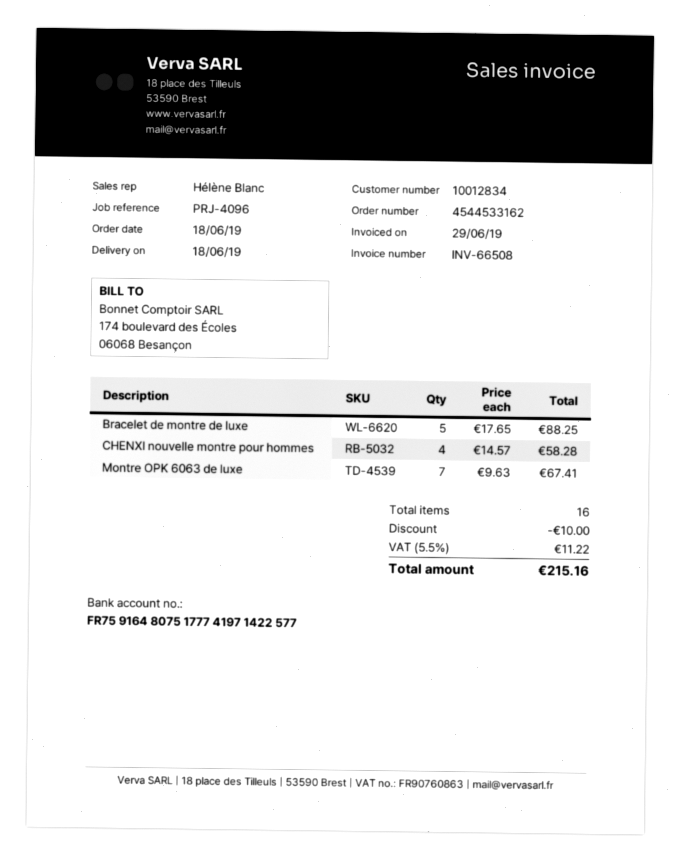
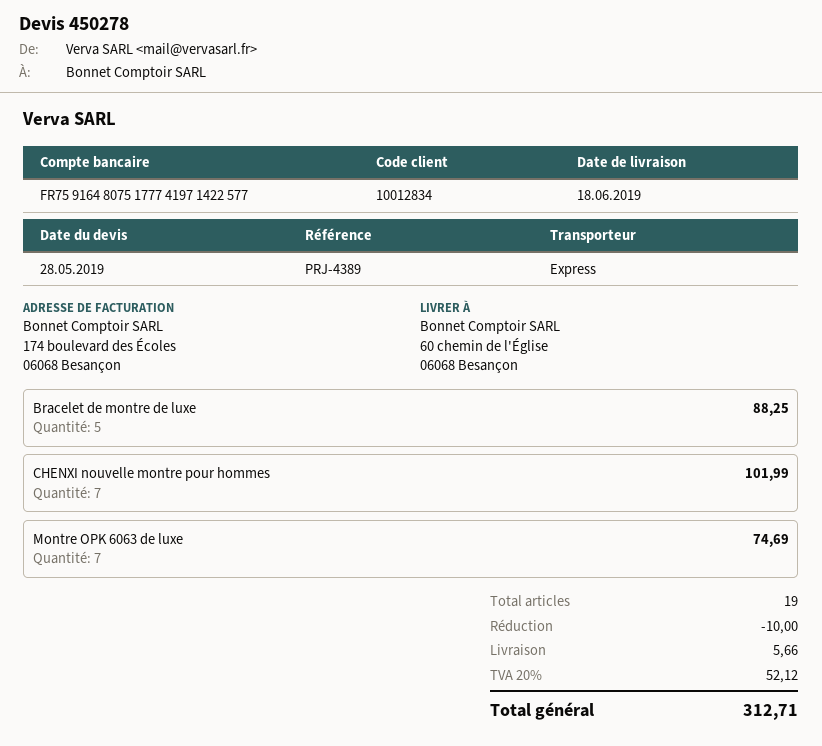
reference: PRJ-4096 -> PRJ-4389
CHENXI nouvelle montre pour hommes: 4 for 58.28 -> 7 for 101.99
Montre OPK 6063 de luxe: 7 for 67.41 -> 7 for 74.69
total quantity: 16 -> 19
shipping: none -> 5.66
tax: 5.5% = 11.22 -> 20% = 52.12
total: 215.16 -> 312.71

